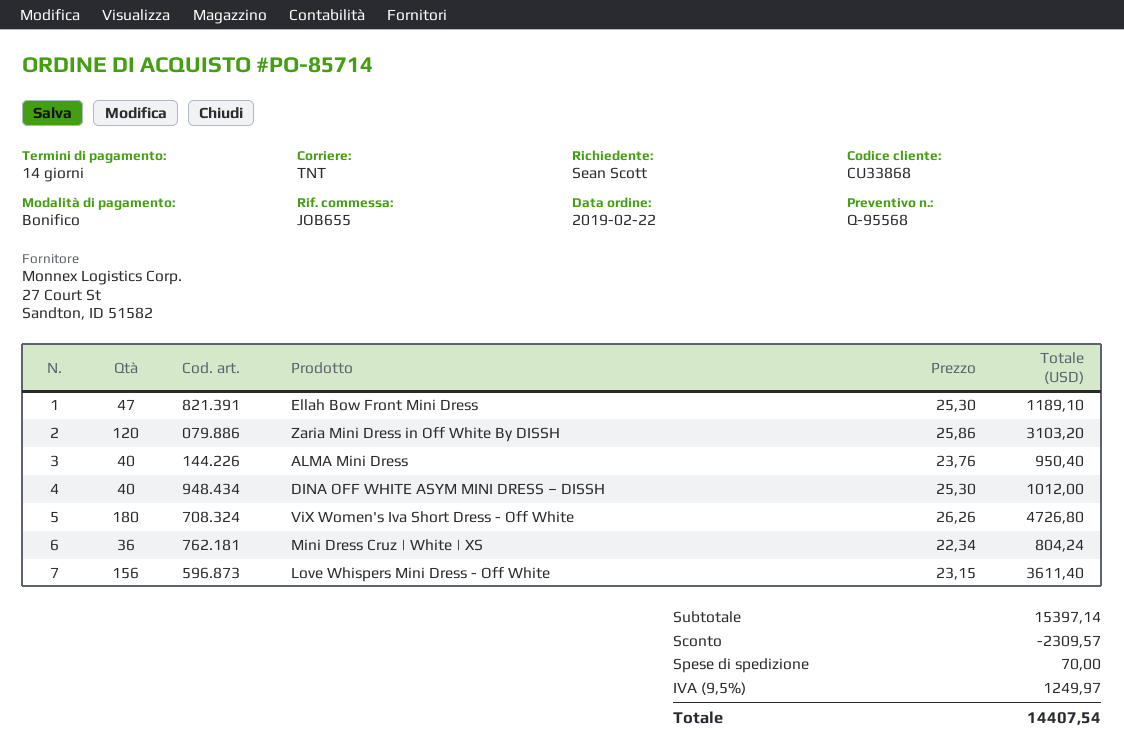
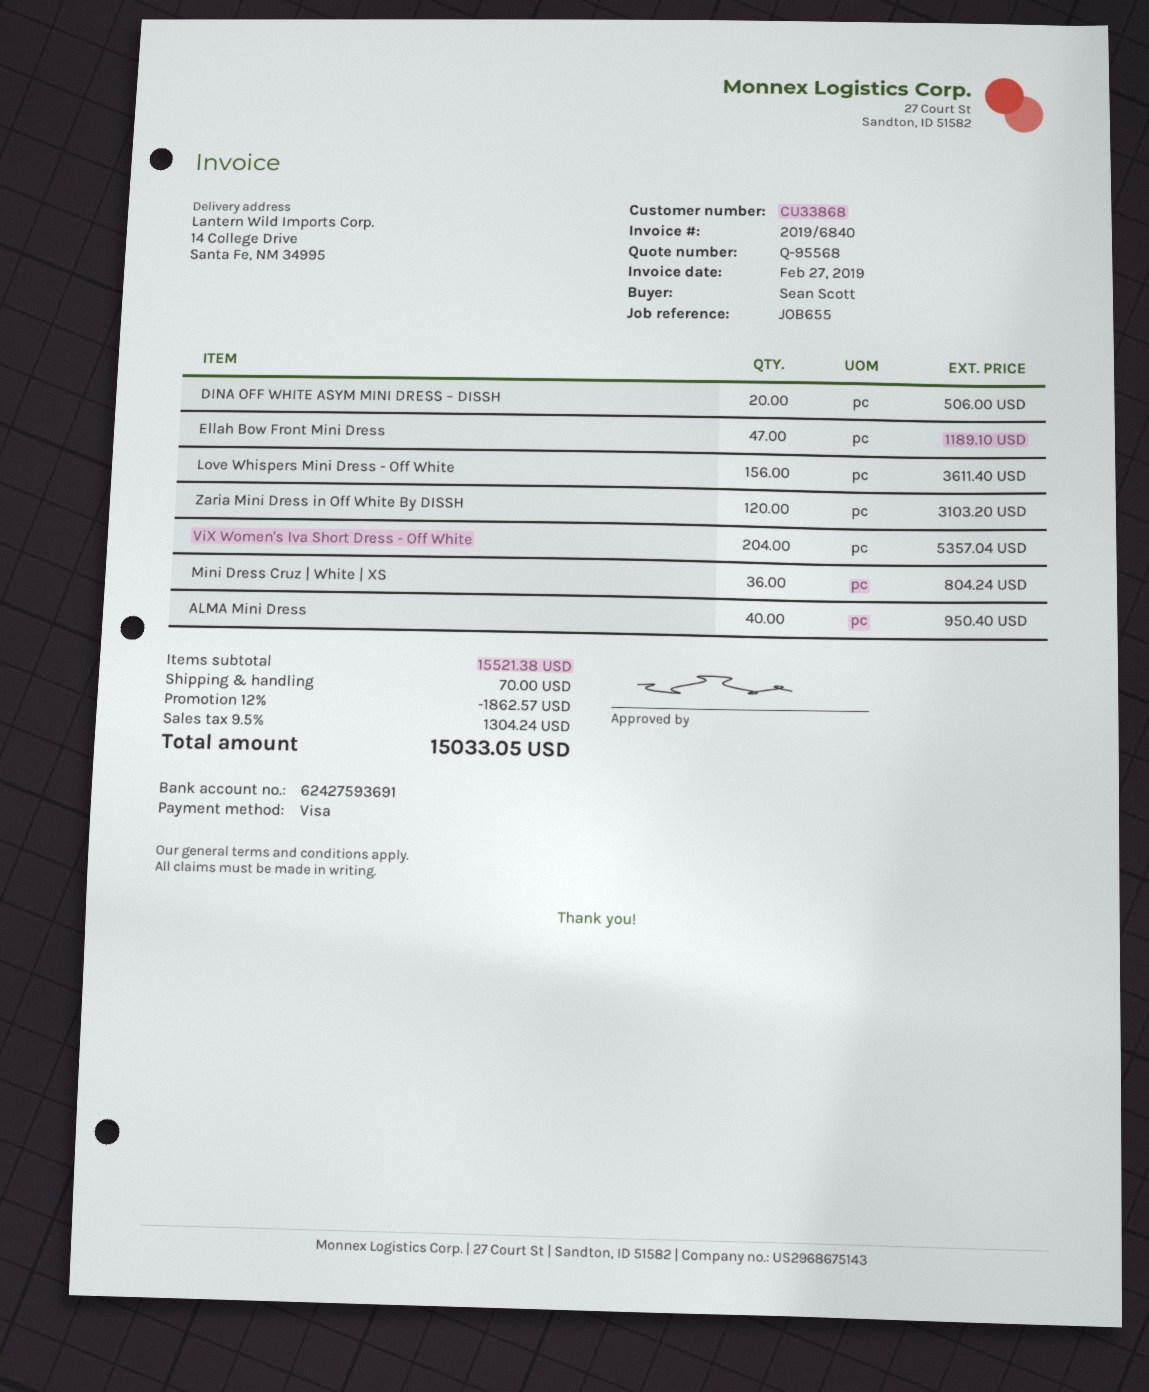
payment method: bank transfer -> Visa
DINA OFF WHITE ASYM MINI DRESS – DISSH: 40 for 1012.00 -> 20 for 506.00
ViX Women's Iva Short Dress - Off White: 180 for 4726.80 -> 204 for 5357.04
subtotal: 15397.14 -> 15521.38
discount: 2309.57 -> 1862.57
tax: 9.5% = 1249.97 -> 9.5% = 1304.24
total: 14407.54 -> 15033.05

